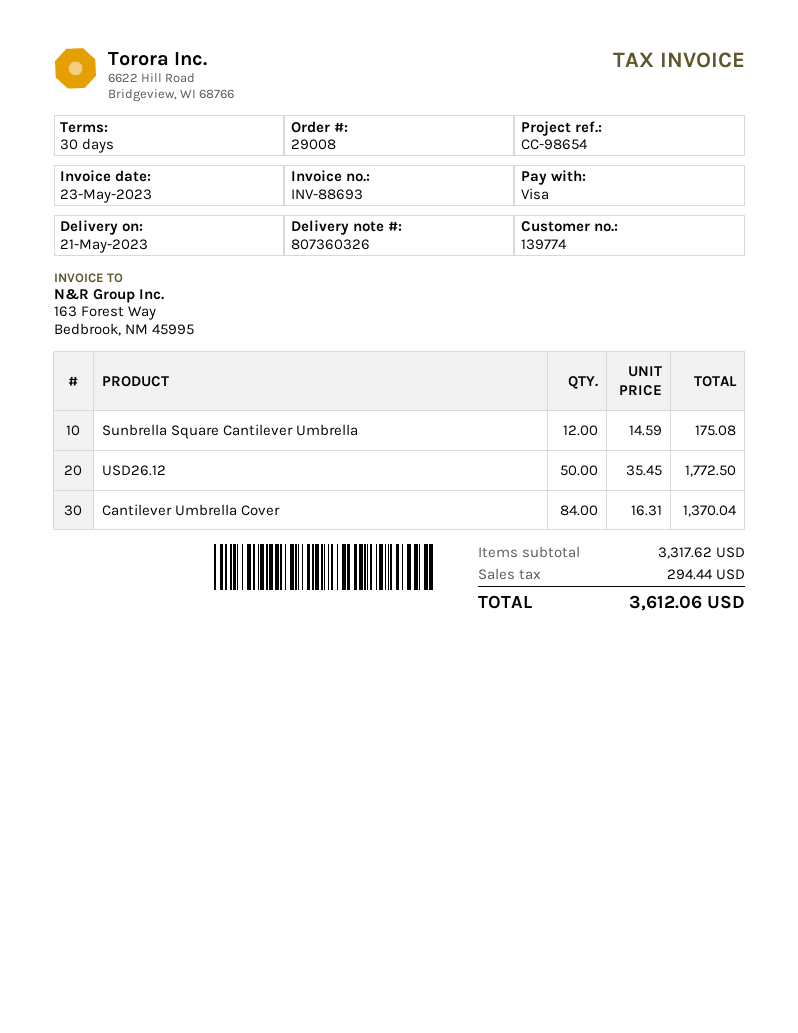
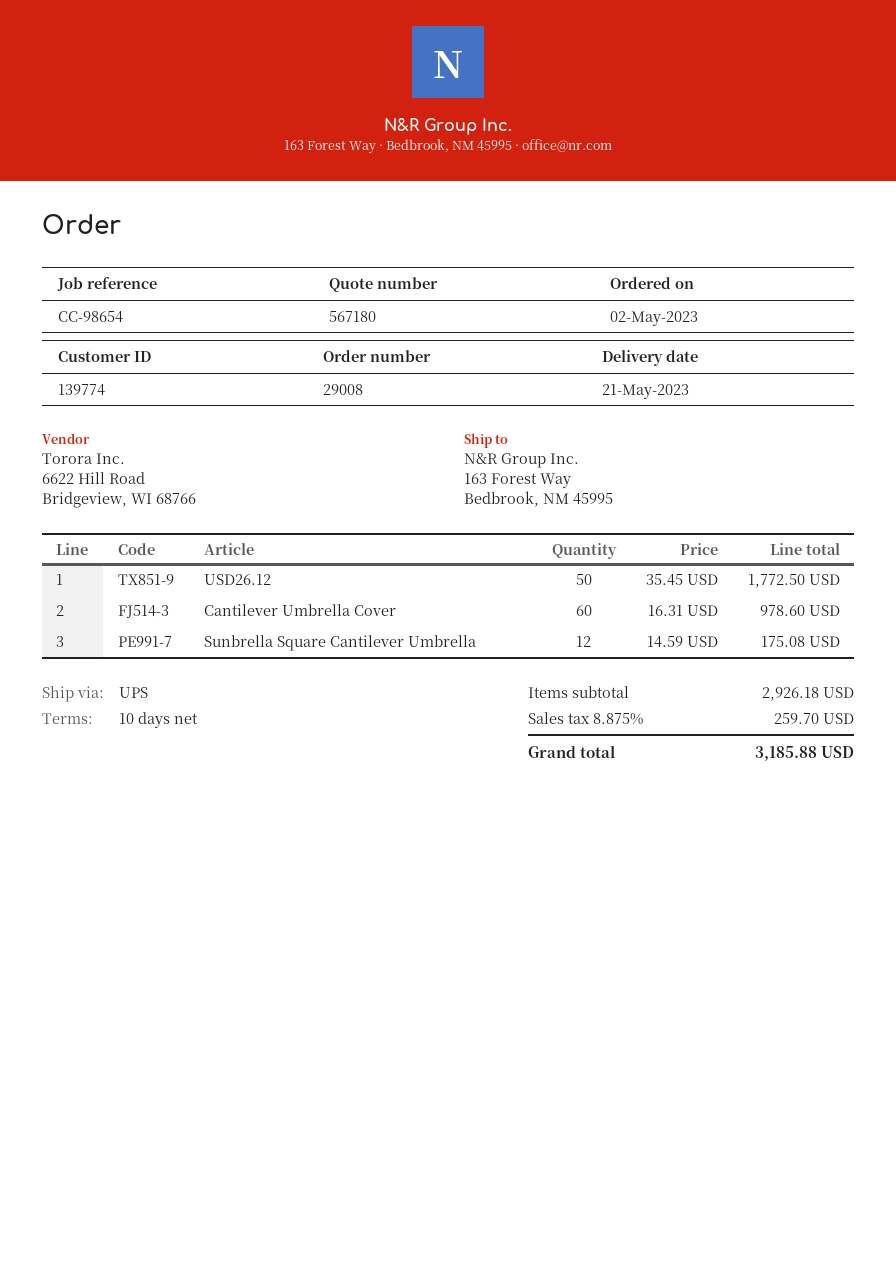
payment terms: 30 days -> 10 days
Cantilever Umbrella Cover: 84 x 16.31 = 1370.04 -> 60 x 16.31 = 978.60
subtotal: 3317.62 -> 2926.18
tax: 294.44 -> 259.70
total: 3612.06 -> 3185.88

